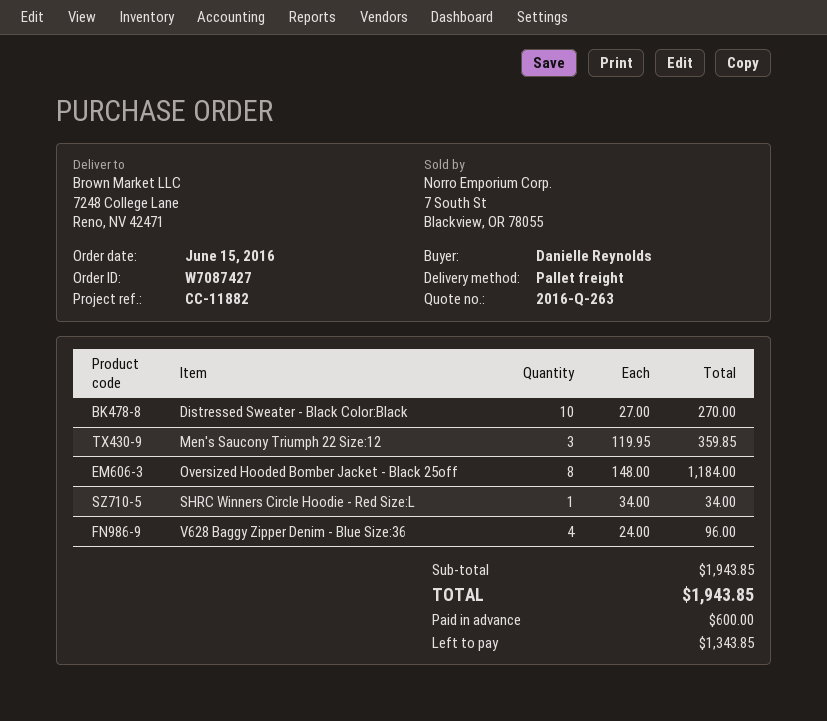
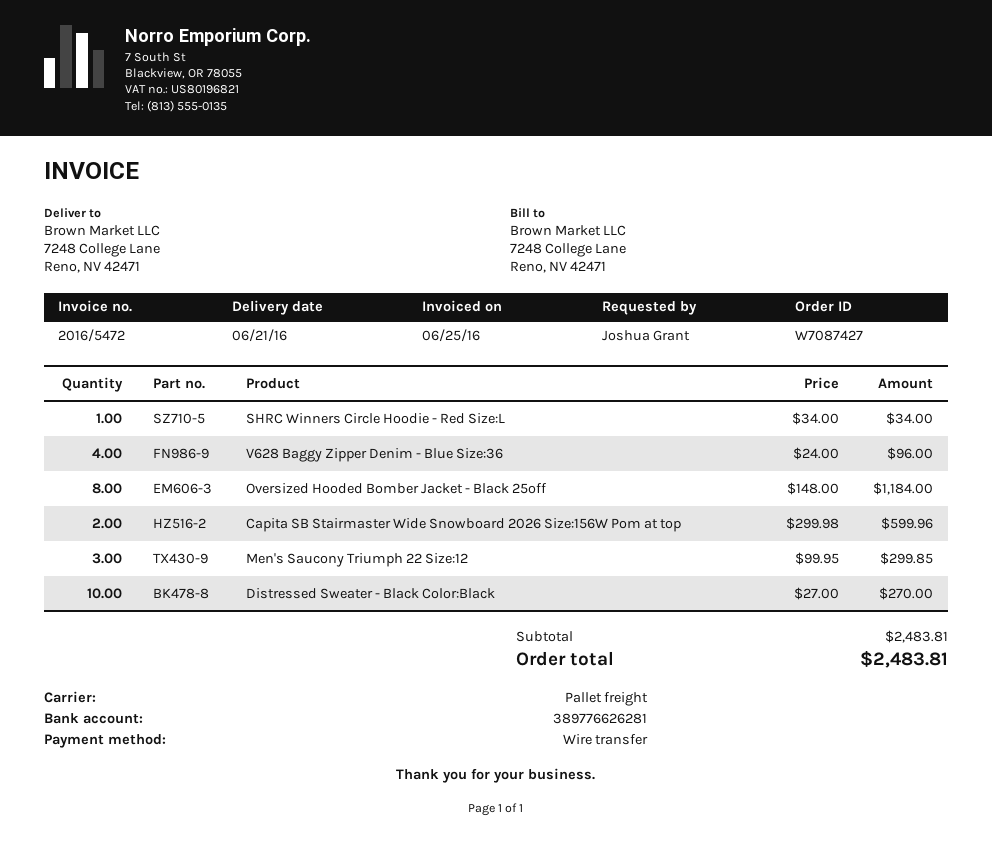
ordered by: Danielle Reynolds -> Joshua Grant
Men's Saucony Triumph 22 Size:12: 3 x 119.95 = 359.85 -> 3 x 99.95 = 299.85
Capita SB Stairmaster Wide Snowboard 2026 Size:156W Pom at top: none -> 2 x 299.98 = 599.96
subtotal: 1943.85 -> 2483.81
total: 1943.85 -> 2483.81

